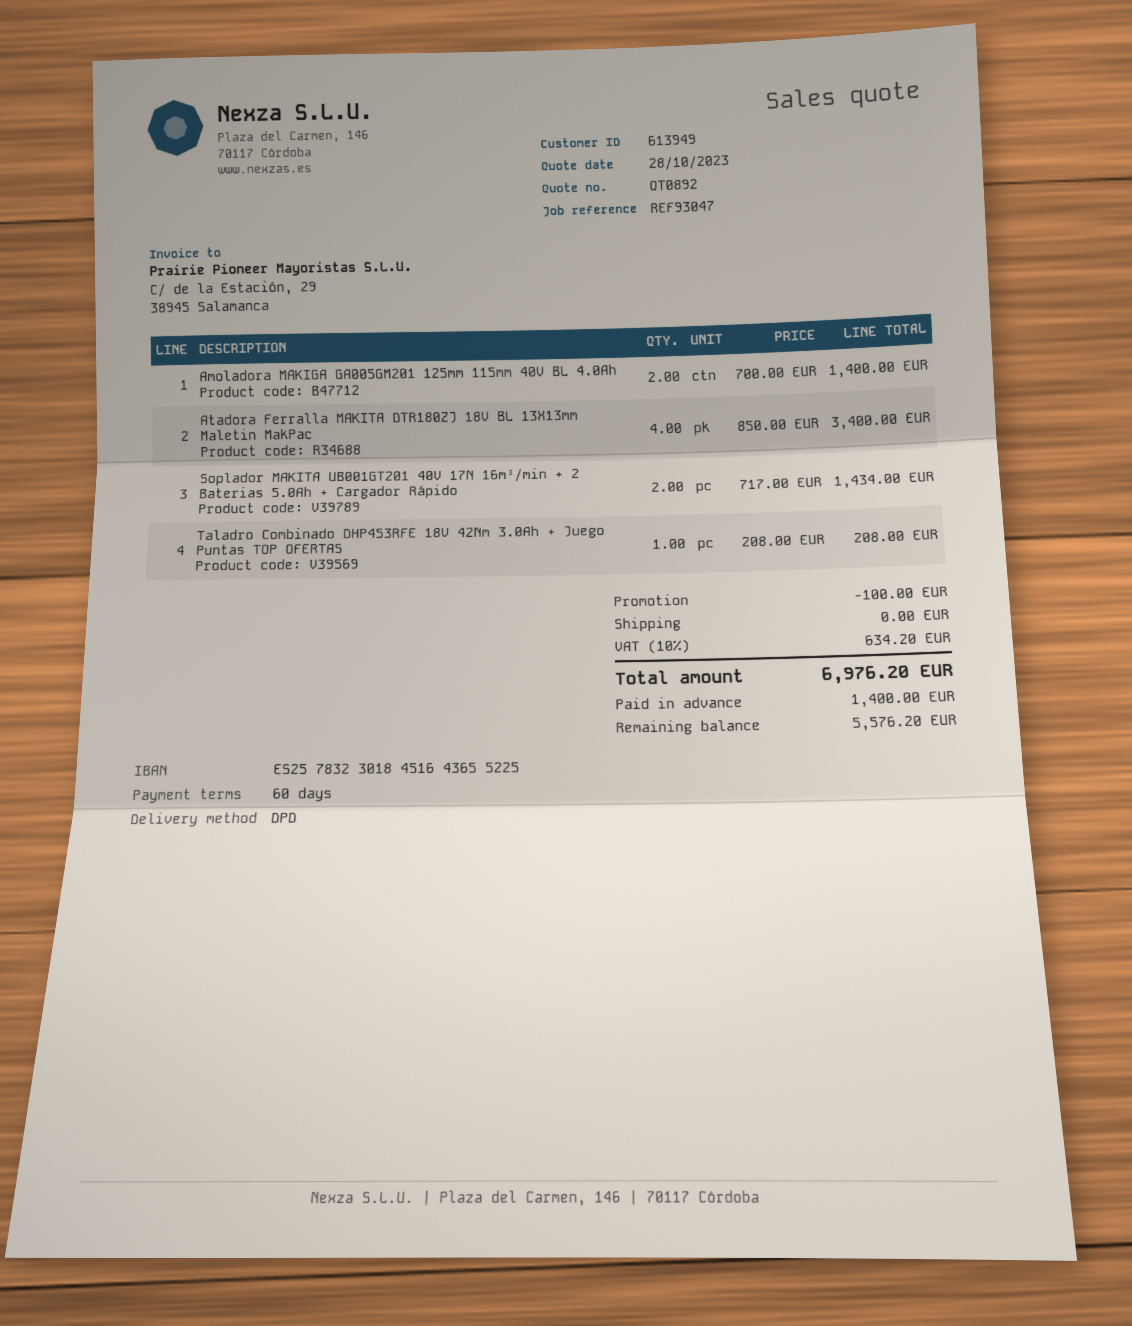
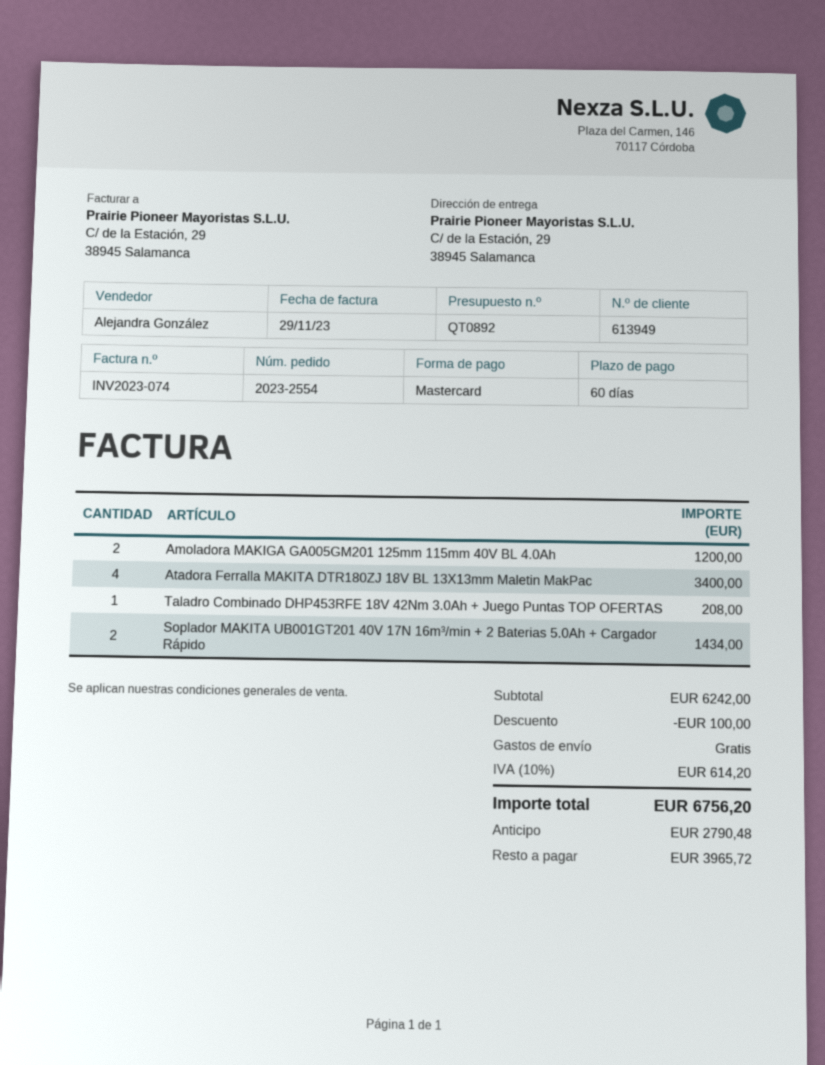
Amoladora MAKIGA GA005GM201 125mm 115mm 40V BL 4.0Ah: 2 for 1400.00 -> 2 for 1200.00
tax: 10% = 634.20 -> 10% = 614.20
total: 6976.20 -> 6756.20
deposit: 1400.00 -> 2790.48
balance: 5576.20 -> 3965.72

